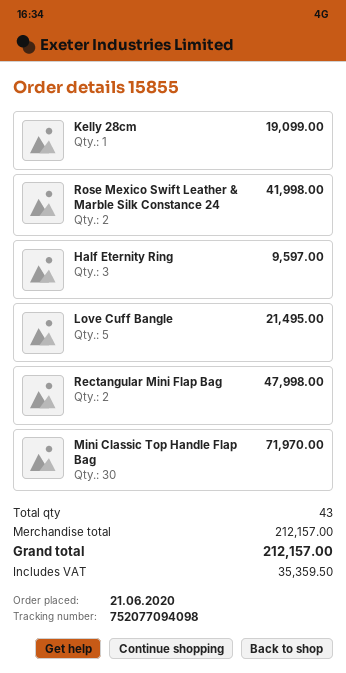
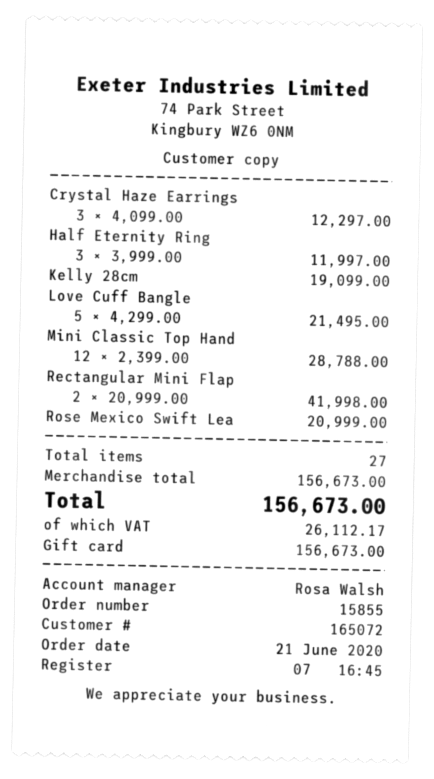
Rose Mexico Swift Leather & Marble Silk Constance 24: 2 for 41998.00 -> 1 for 20999.00
Half Eternity Ring: 3 for 9597.00 -> 3 for 11997.00
Rectangular Mini Flap Bag: 2 for 47998.00 -> 2 for 41998.00
Mini Classic Top Handle Flap Bag: 30 for 71970.00 -> 12 for 28788.00
Crystal Haze Earrings: none -> 3 for 12297.00
total quantity: 43 -> 27
subtotal: 212157.00 -> 156673.00
tax: 35359.50 -> 26112.17
total: 212157.00 -> 156673.00

